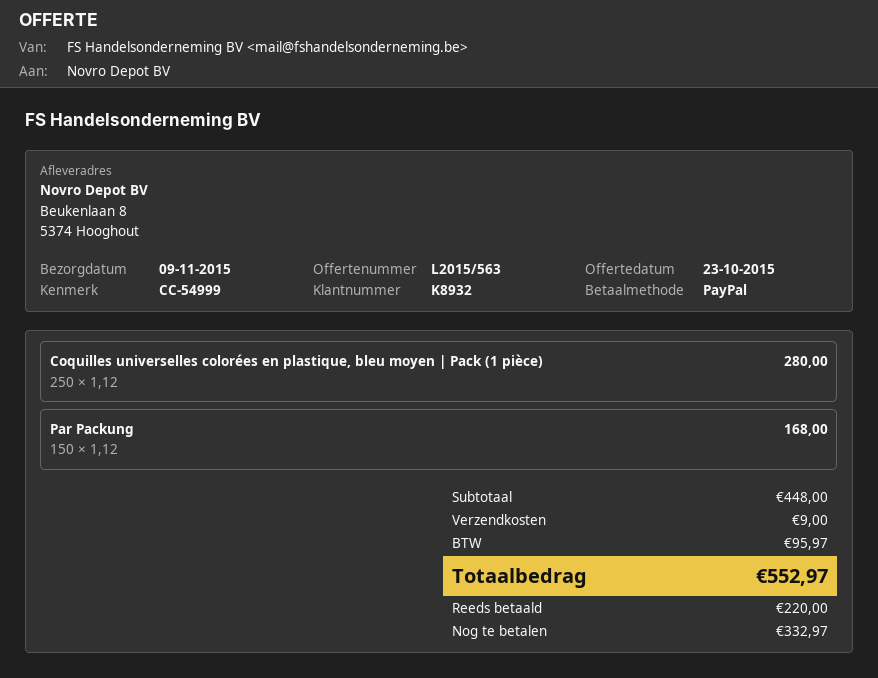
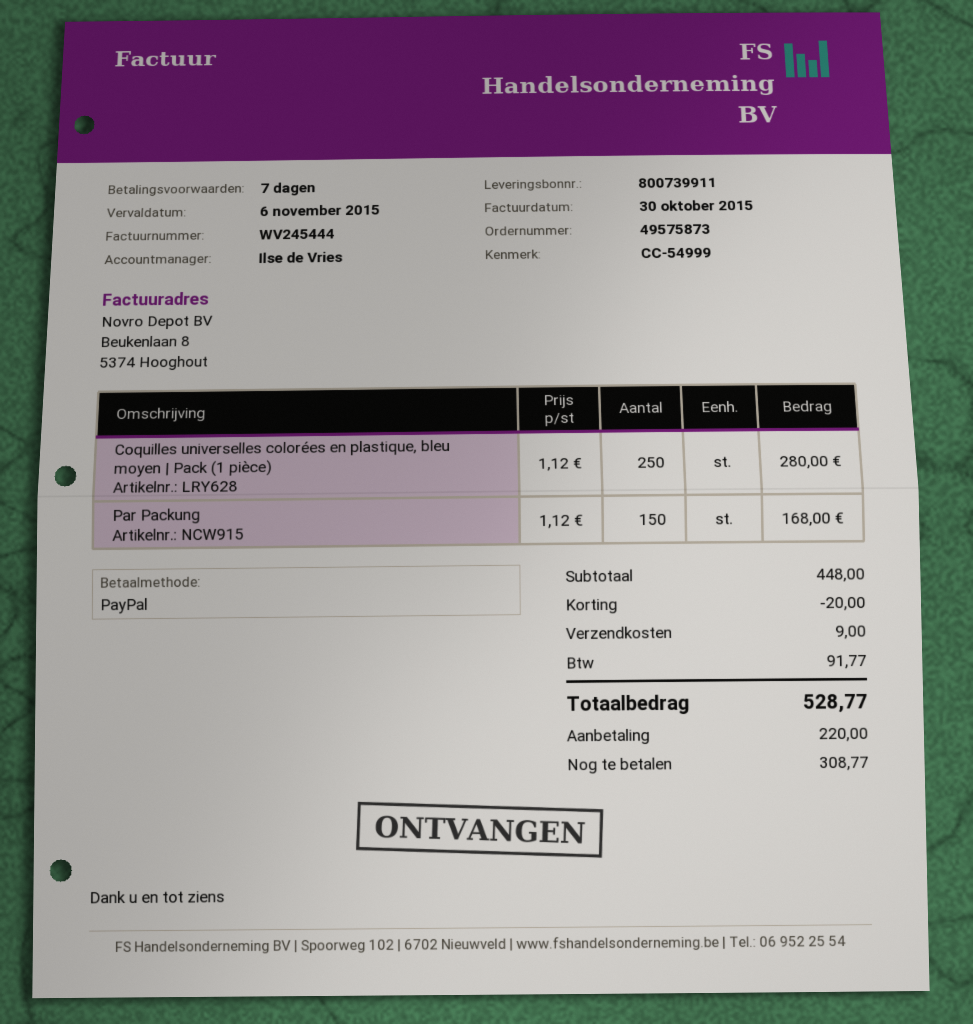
discount: none -> 20.00
tax: 95.97 -> 91.77
total: 552.97 -> 528.77
balance: 332.97 -> 308.77

